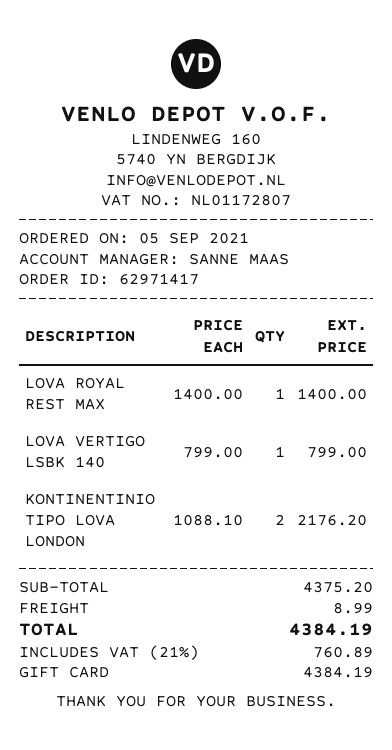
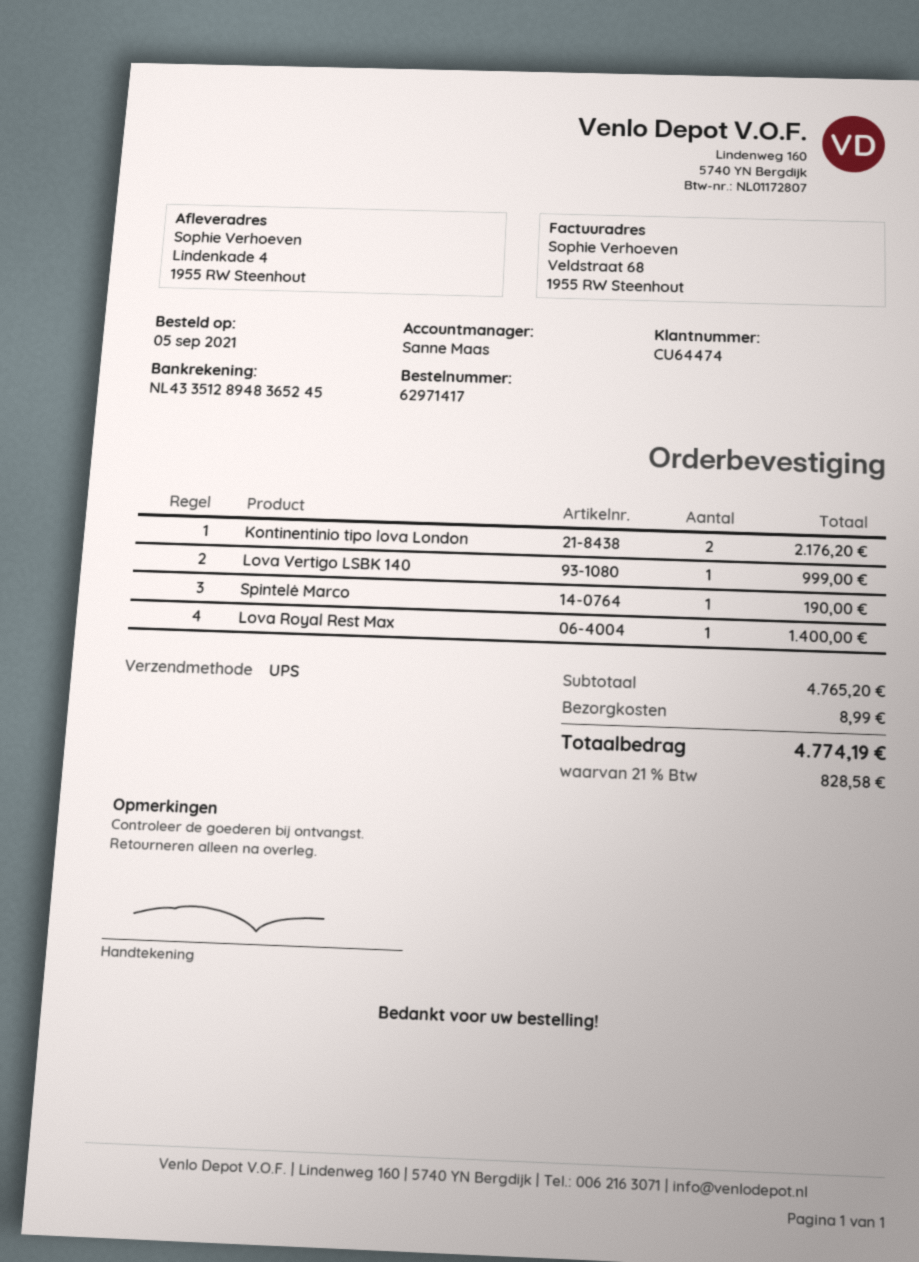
LOVA VERTIGO LSBK 140: 1 for 799.00 -> 1 for 999.00
Spintelė Marco: none -> 1 for 190.00
subtotal: 4375.20 -> 4765.20
tax: 21% = 760.89 -> 21% = 828.58
total: 4384.19 -> 4774.19

